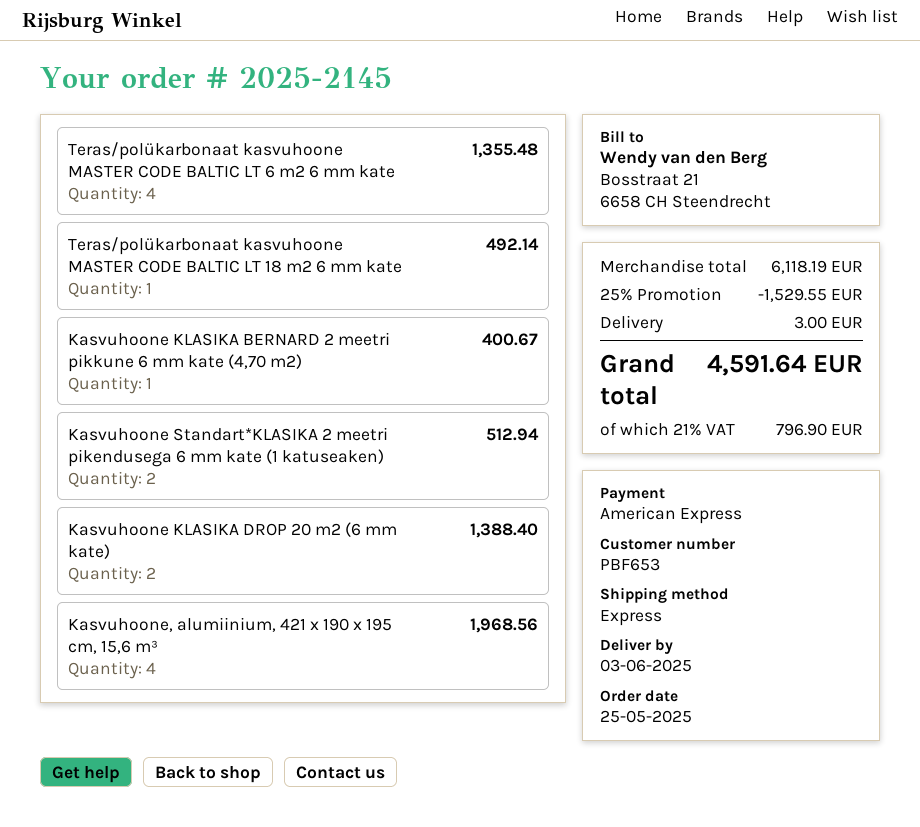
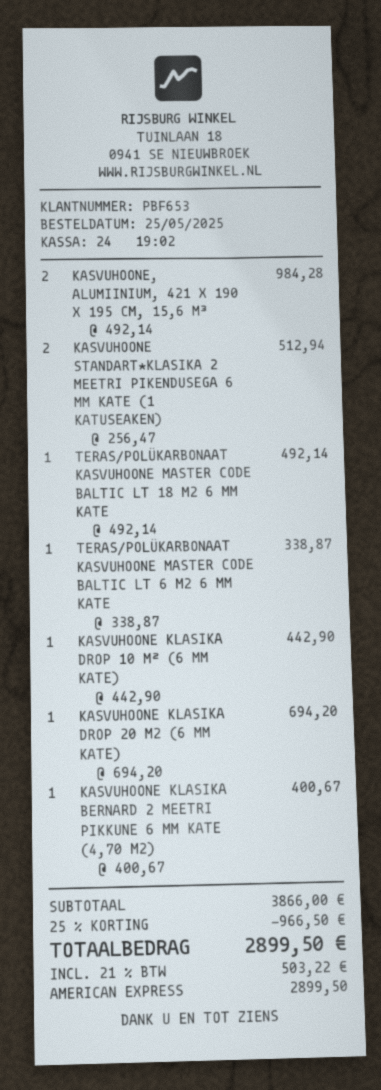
Teras/polükarbonaat kasvuhoone MASTER CODE BALTIC LT 6 m2 6 mm kate: 4 for 1355.48 -> 1 for 338.87
Kasvuhoone KLASIKA DROP 20 m2 (6 mm kate): 2 for 1388.40 -> 1 for 694.20
Kasvuhoone, alumiinium, 421 x 190 x 195 cm, 15,6 m³: 4 for 1968.56 -> 2 for 984.28
KASVUHOONE KLASIKA DROP 10 M² (6 MM KATE): none -> 1 for 442.90
subtotal: 6118.19 -> 3866.00
discount: 25% = 1529.55 -> 25% = 966.50
shipping: 3.00 -> none
tax: 21% = 796.90 -> 21% = 503.22
total: 4591.64 -> 2899.50

